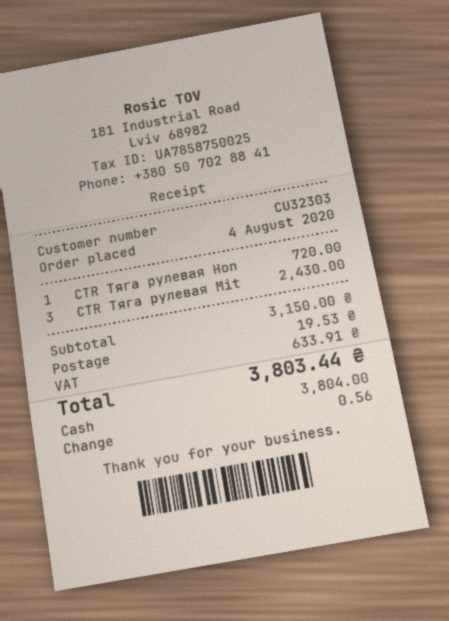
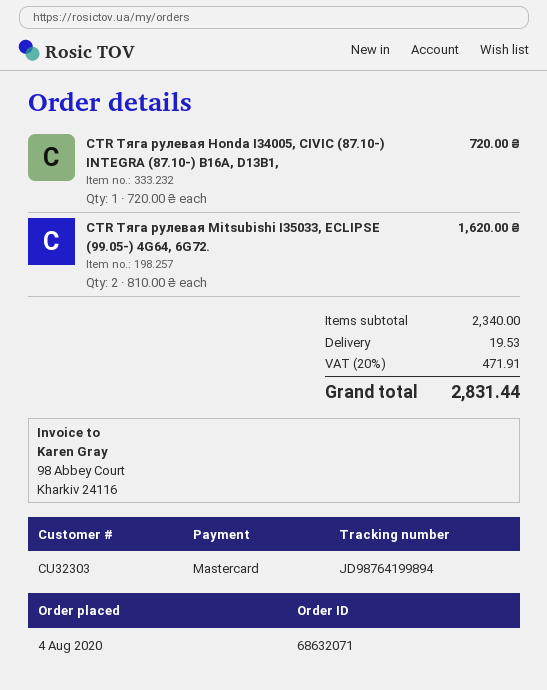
payment method: cash -> Mastercard
CTR Тяга рулевая Mit: 3 for 2430.00 -> 2 for 1620.00
subtotal: 3150.00 -> 2340.00
tax: 633.91 -> 471.91
total: 3803.44 -> 2831.44

